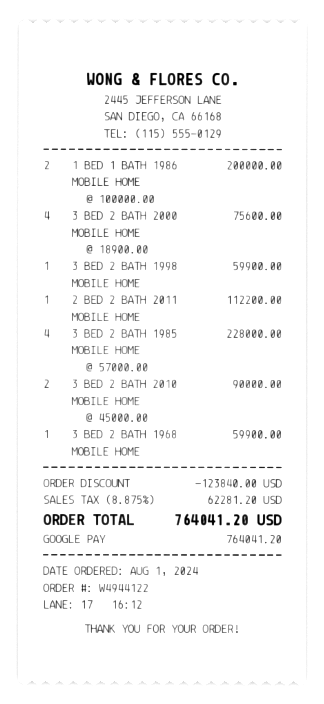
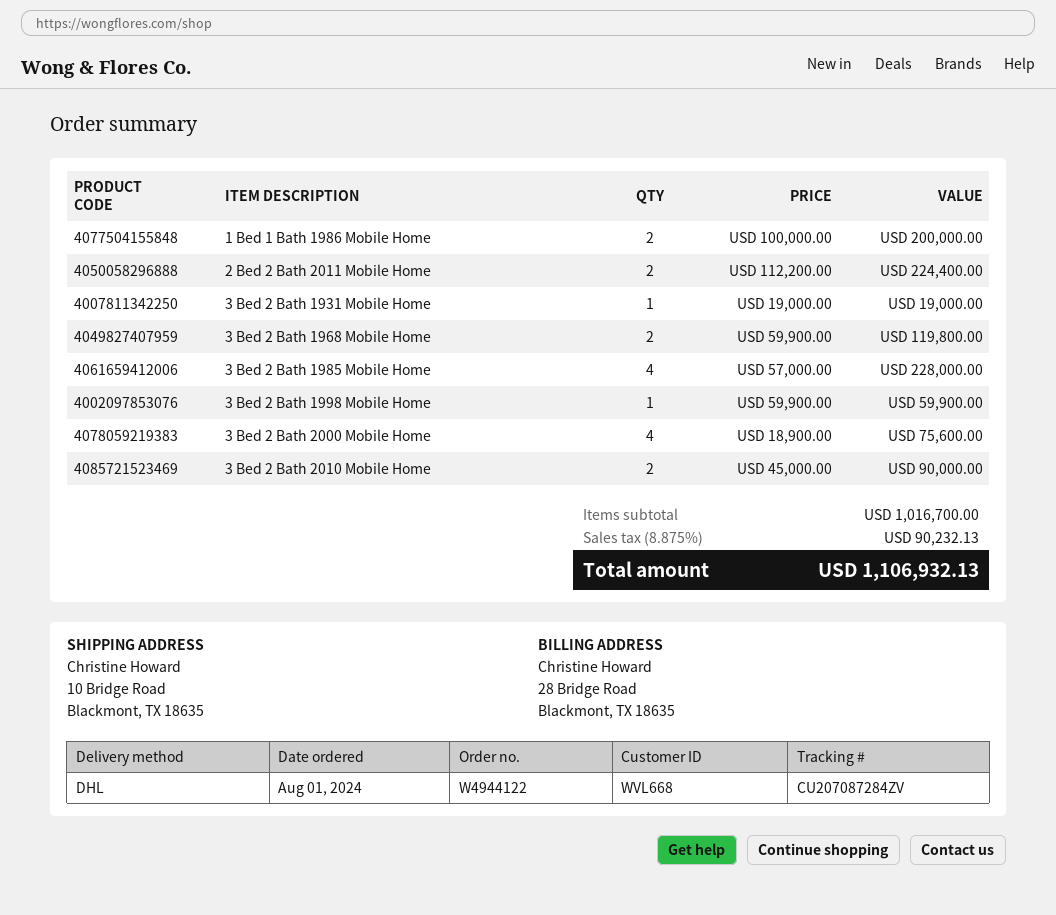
2 BED 2 BATH 2011 MOBILE HOME: 1 x 112200.00 = 112200.00 -> 2 x 112200.00 = 224400.00
3 BED 2 BATH 1968 MOBILE HOME: 1 x 59900.00 = 59900.00 -> 2 x 59900.00 = 119800.00
3 Bed 2 Bath 1931 Mobile Home: none -> 1 x 19000.00 = 19000.00
discount: 123840.00 -> none
tax: 8.875% = 62281.20 -> 8.875% = 90232.13
total: 764041.20 -> 1106932.13

